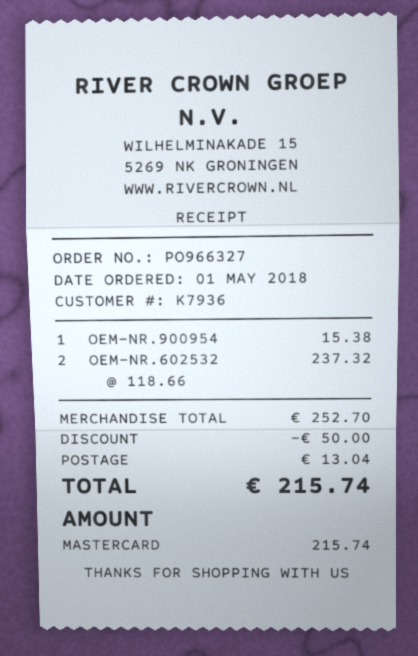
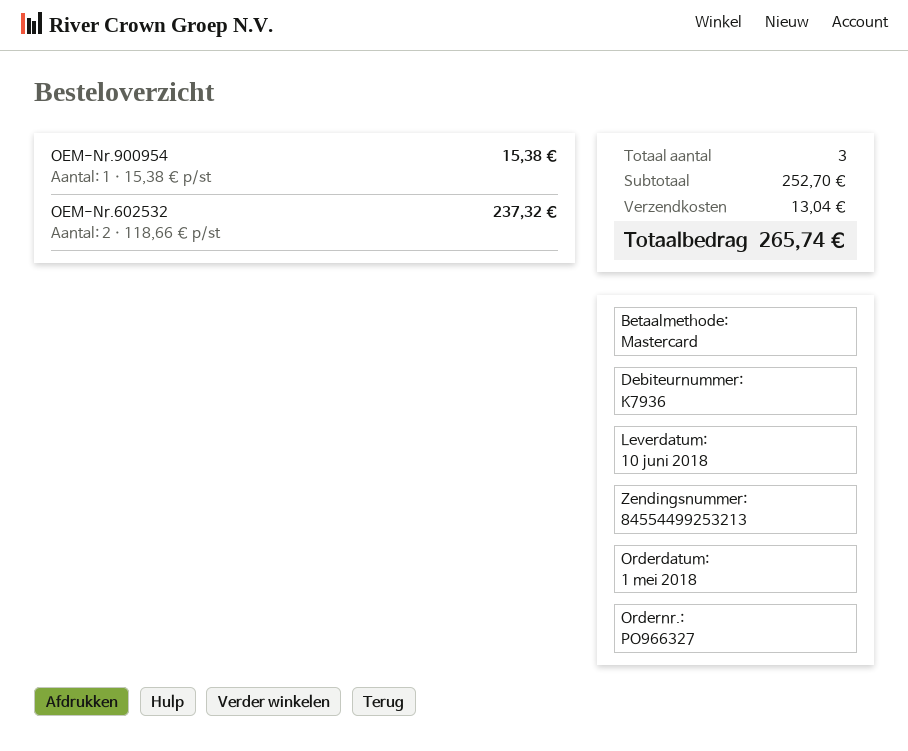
discount: 50.00 -> none
total: 215.74 -> 265.74

